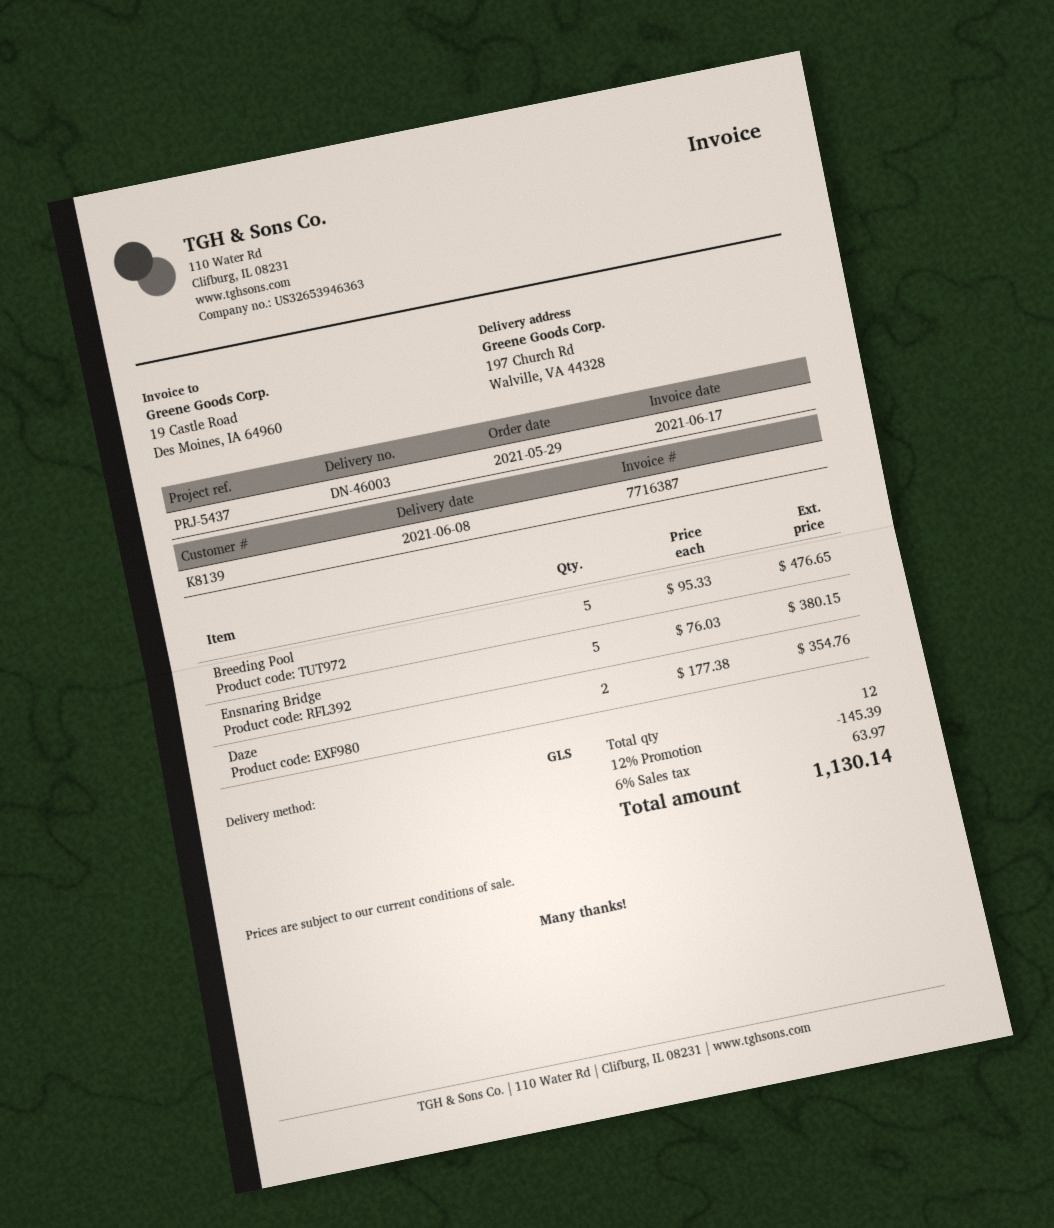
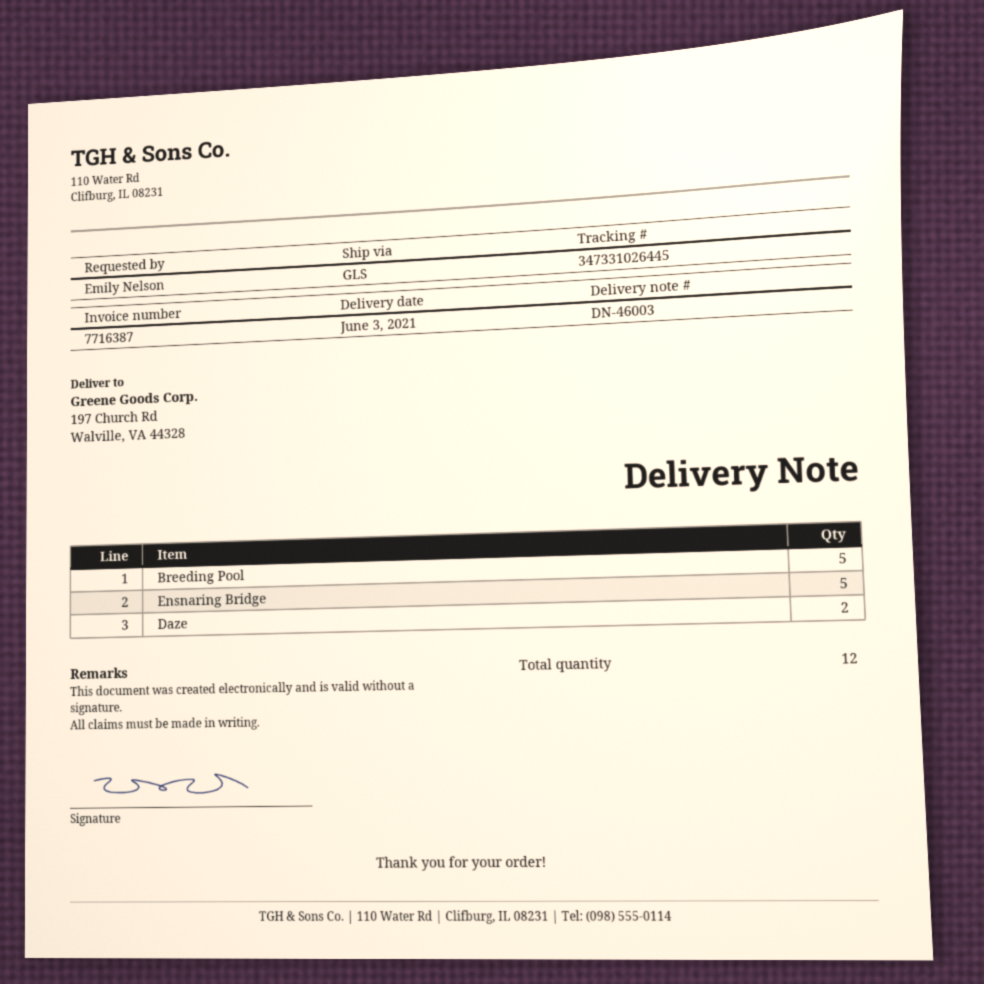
delivery date: 2021-06-08 -> 2021-06-03

